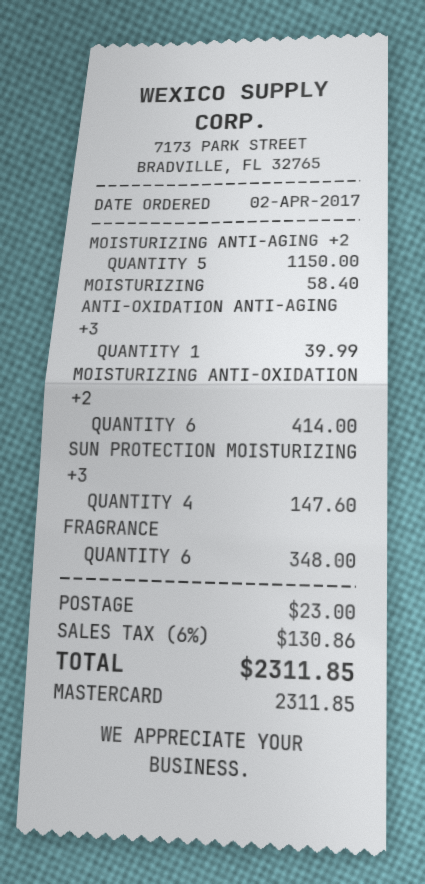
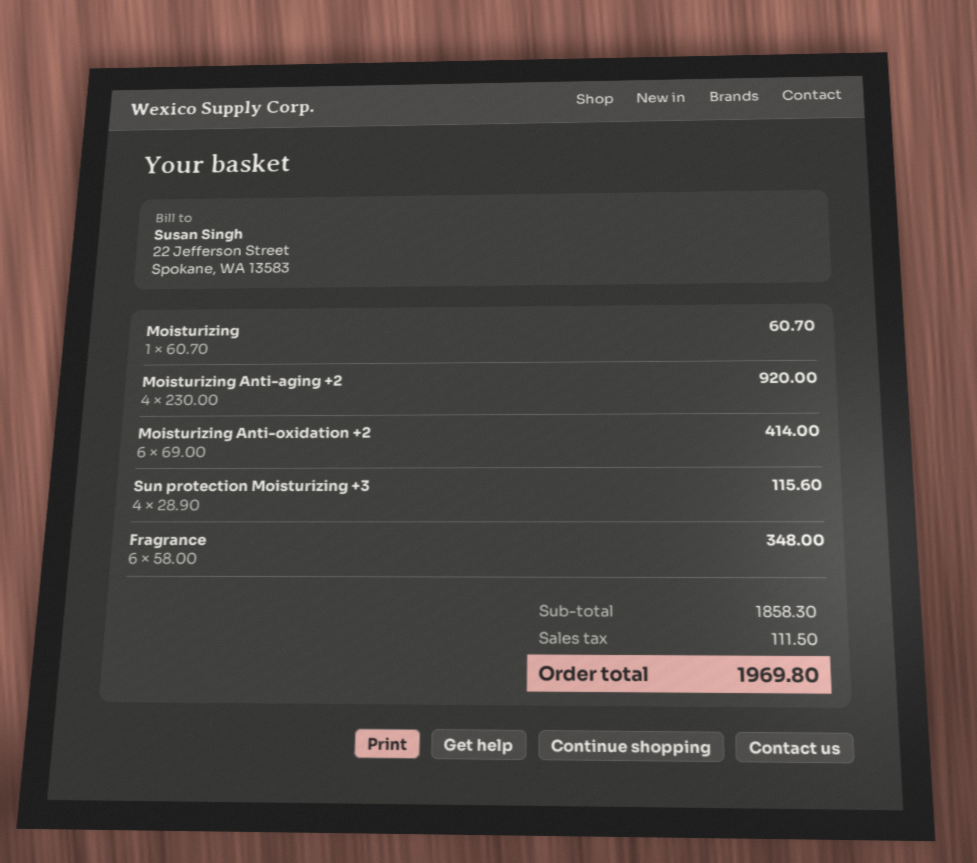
MOISTURIZING ANTI-AGING +2: 5 for 1150.00 -> 4 for 920.00
MOISTURIZING: 1 for 58.40 -> 1 for 60.70
ANTI-OXIDATION ANTI-AGING +3: 1 for 39.99 -> none
SUN PROTECTION MOISTURIZING +3: 4 for 147.60 -> 4 for 115.60
shipping: 23.00 -> none
tax: 130.86 -> 111.50
total: 2311.85 -> 1969.80

